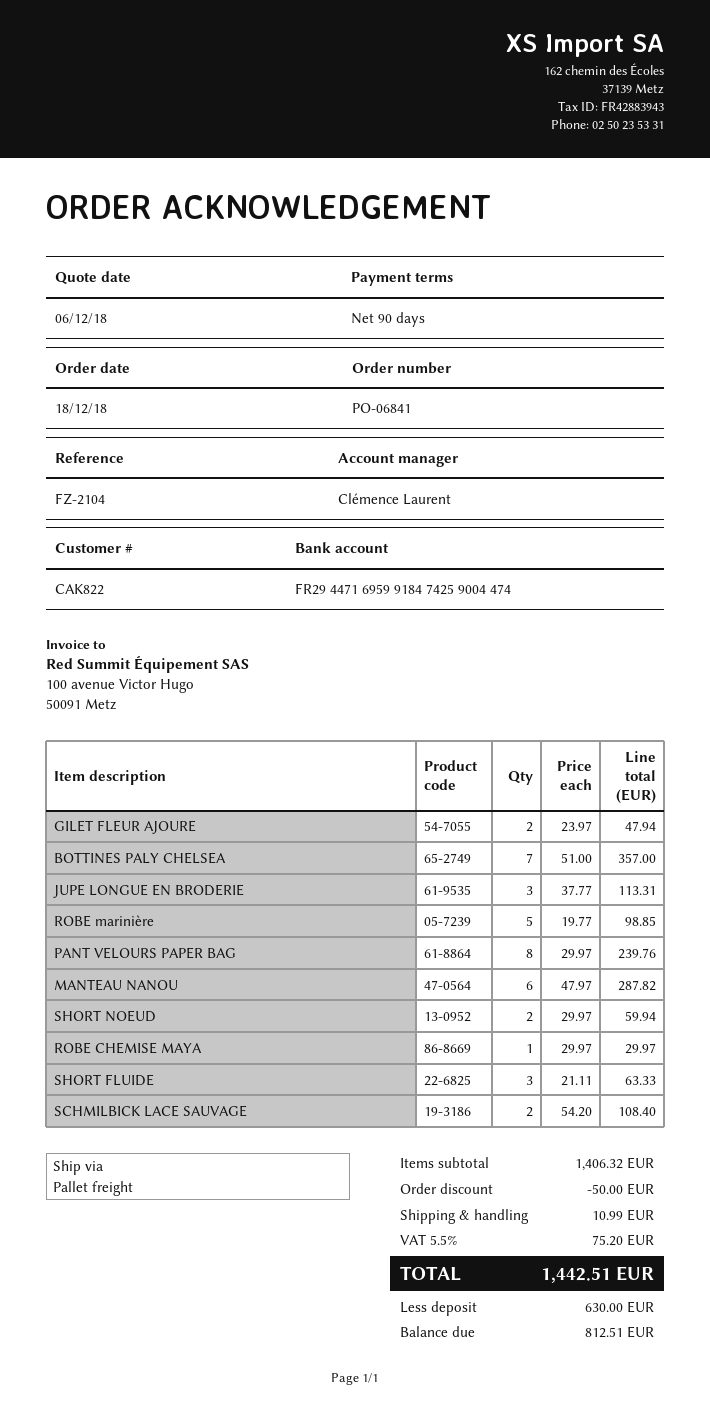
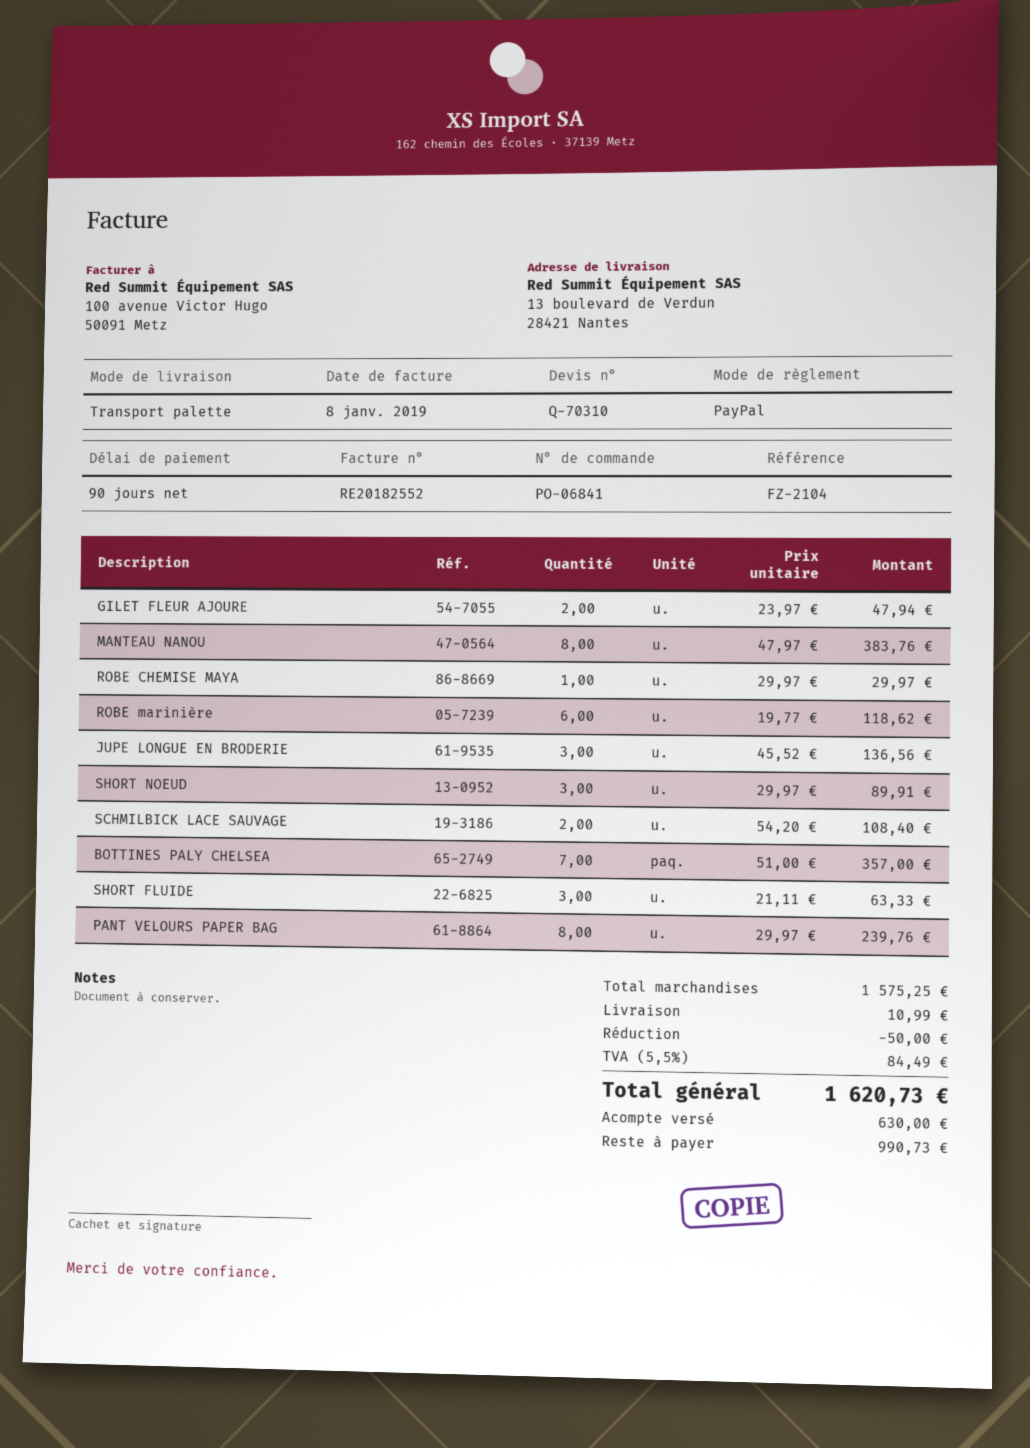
JUPE LONGUE EN BRODERIE: 3 x 37.77 = 113.31 -> 3 x 45.52 = 136.56
ROBE marinière: 5 x 19.77 = 98.85 -> 6 x 19.77 = 118.62
MANTEAU NANOU: 6 x 47.97 = 287.82 -> 8 x 47.97 = 383.76
SHORT NOEUD: 2 x 29.97 = 59.94 -> 3 x 29.97 = 89.91
subtotal: 1406.32 -> 1575.25
tax: 5.5% = 75.20 -> 5.5% = 84.49
total: 1442.51 -> 1620.73
balance: 812.51 -> 990.73

